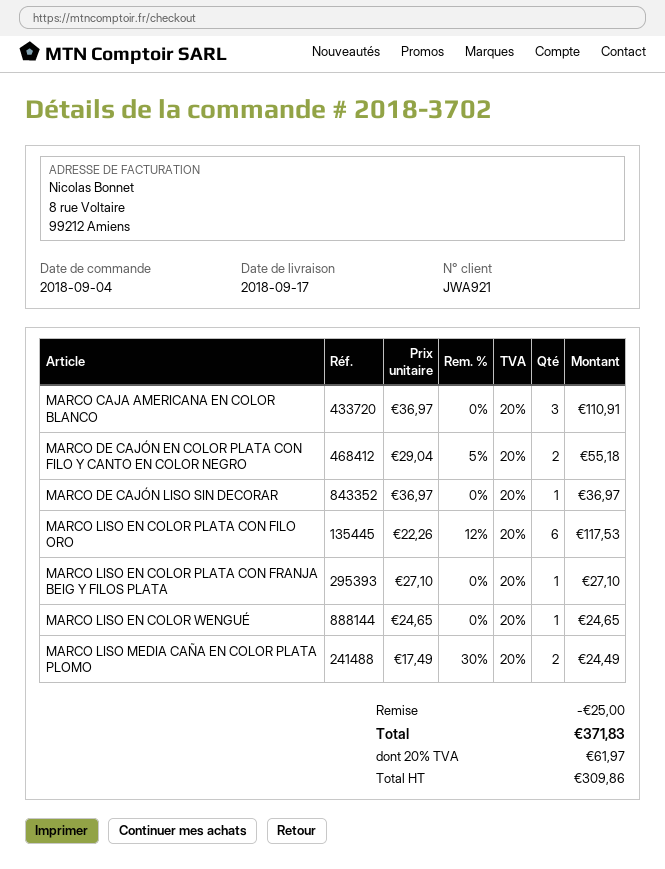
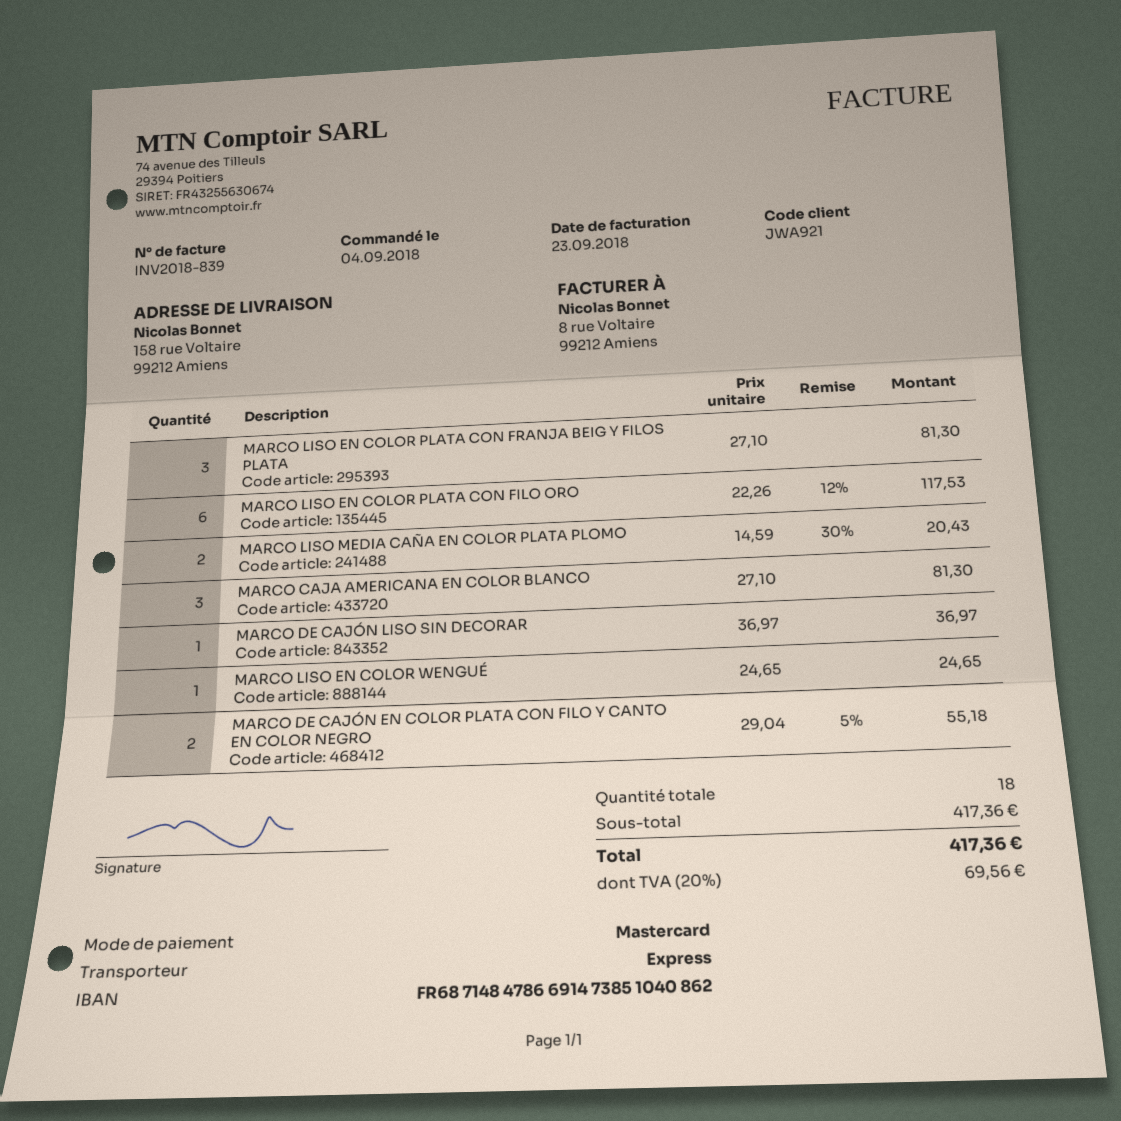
MARCO CAJA AMERICANA EN COLOR BLANCO: 3 x 36.97 = 110.91 -> 3 x 27.10 = 81.30
MARCO LISO EN COLOR PLATA CON FRANJA BEIG Y FILOS PLATA: 1 x 27.10 = 27.10 -> 3 x 27.10 = 81.30
MARCO LISO MEDIA CAÑA EN COLOR PLATA PLOMO: 2 x 17.49 - 30% = 24.49 -> 2 x 14.59 - 30% = 20.43
discount: 25.00 -> none
tax: 20% = 61.97 -> 20% = 69.56
total: 371.83 -> 417.36

